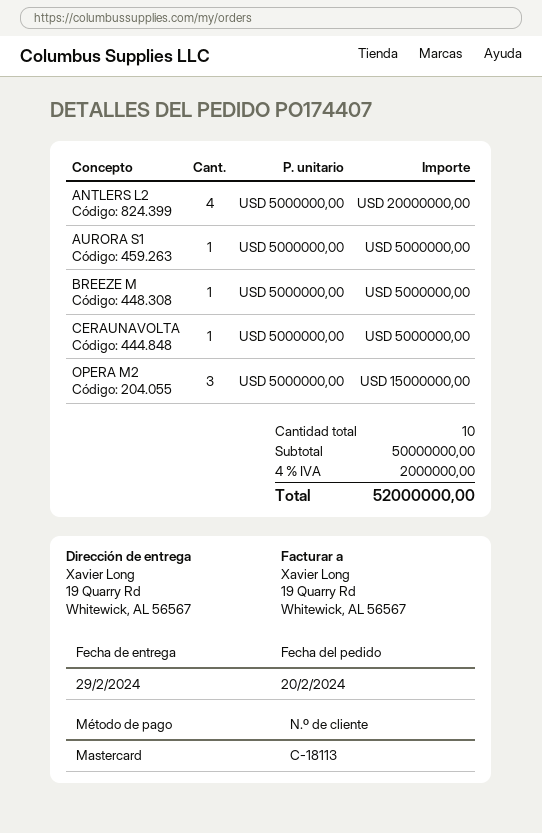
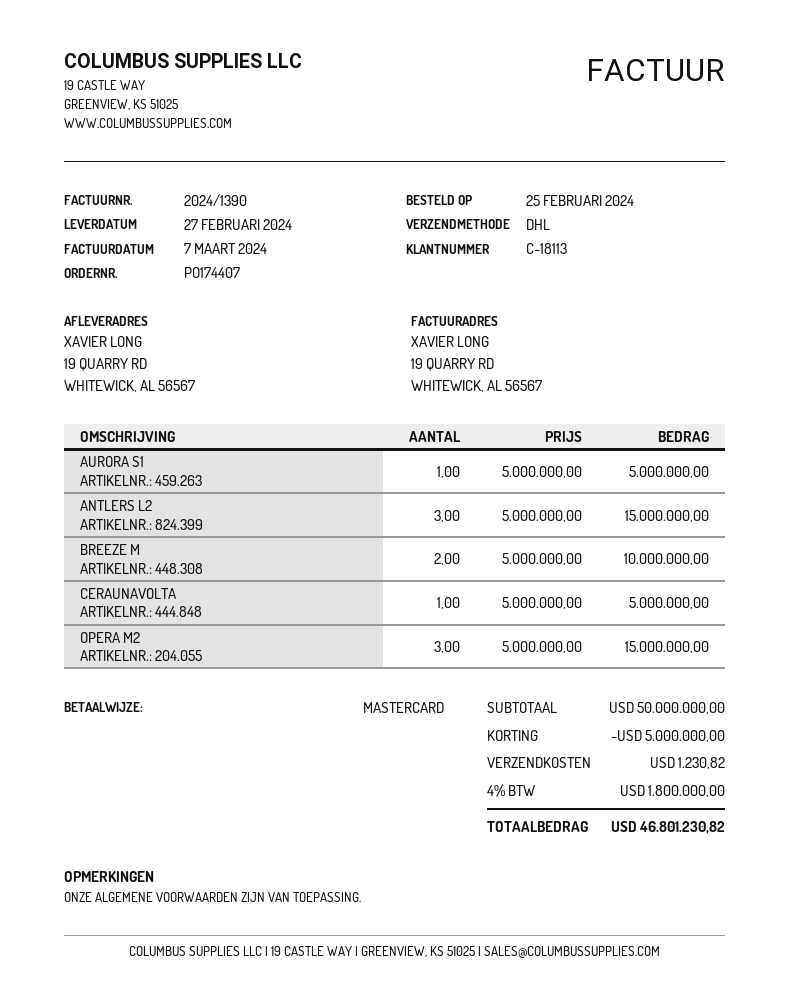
order date: 2024-02-20 -> 2024-02-25
delivery date: 2024-02-29 -> 2024-02-27
ANTLERS L2: 4 x 5000000.00 = 20000000.00 -> 3 x 5000000.00 = 15000000.00
BREEZE M: 1 x 5000000.00 = 5000000.00 -> 2 x 5000000.00 = 10000000.00
discount: none -> 5000000.00
shipping: none -> 1230.82
tax: 4% = 2000000.00 -> 4% = 1800000.00
total: 52000000.00 -> 46801230.82

